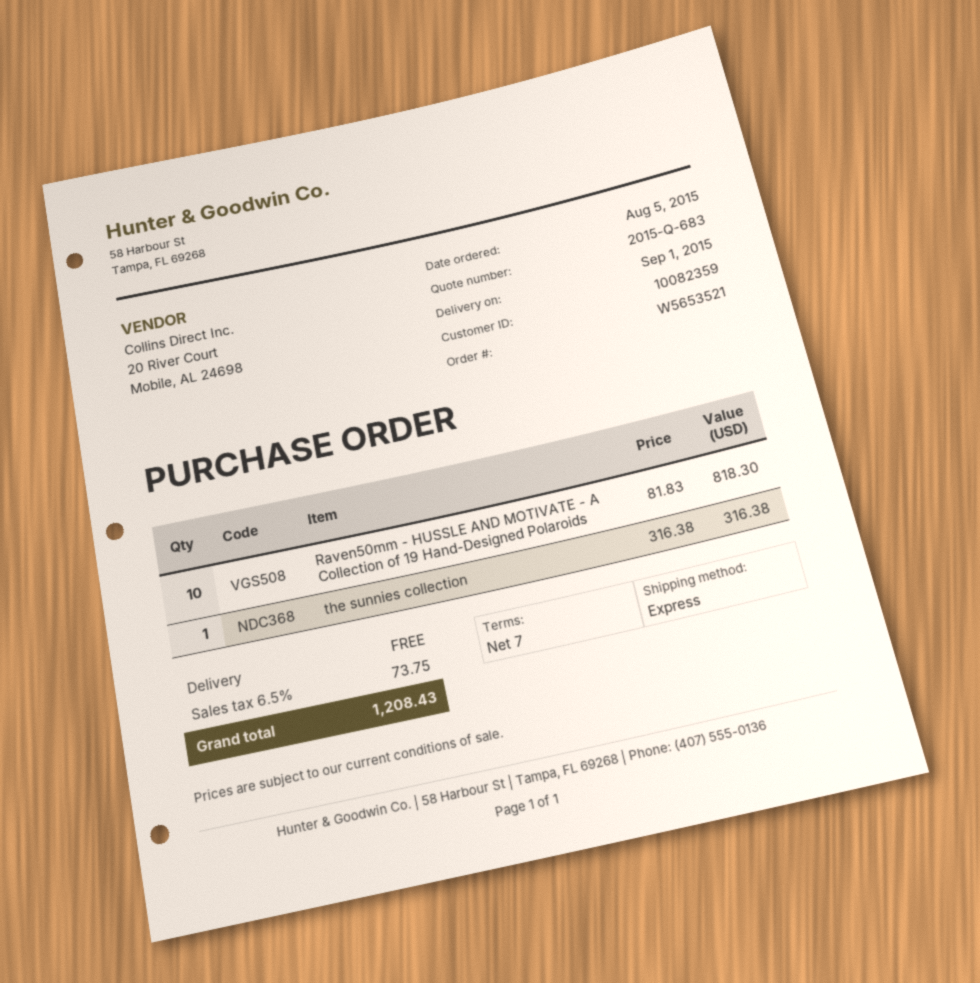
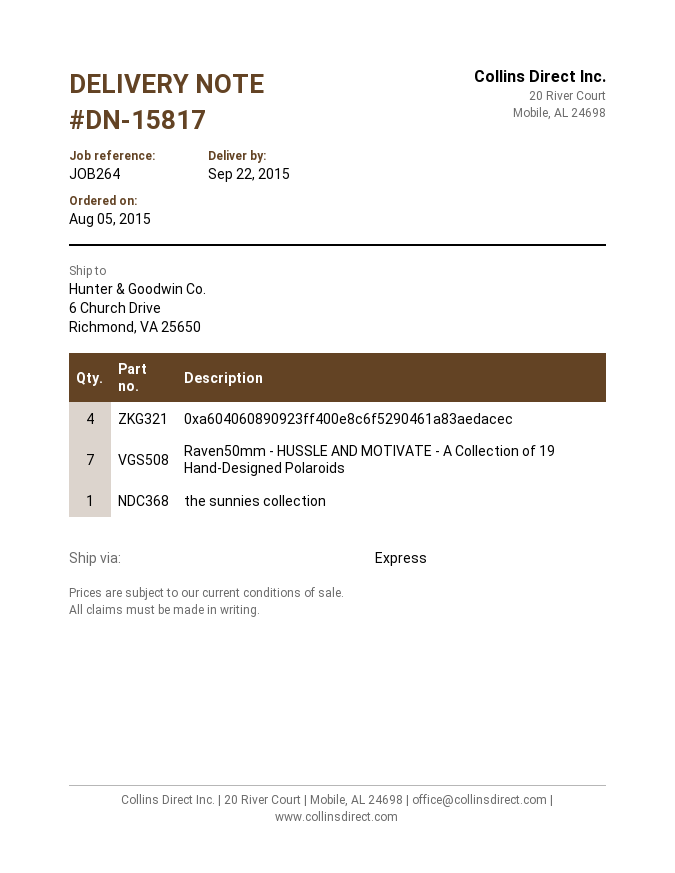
delivery date: 2015-09-01 -> 2015-09-22
Raven50mm - HUSSLE AND MOTIVATE - A Collection of 19 Hand-Designed Polaroids: 10 -> 7
0xa604060890923ff400e8c6f5290461a83aedacec: none -> 4

